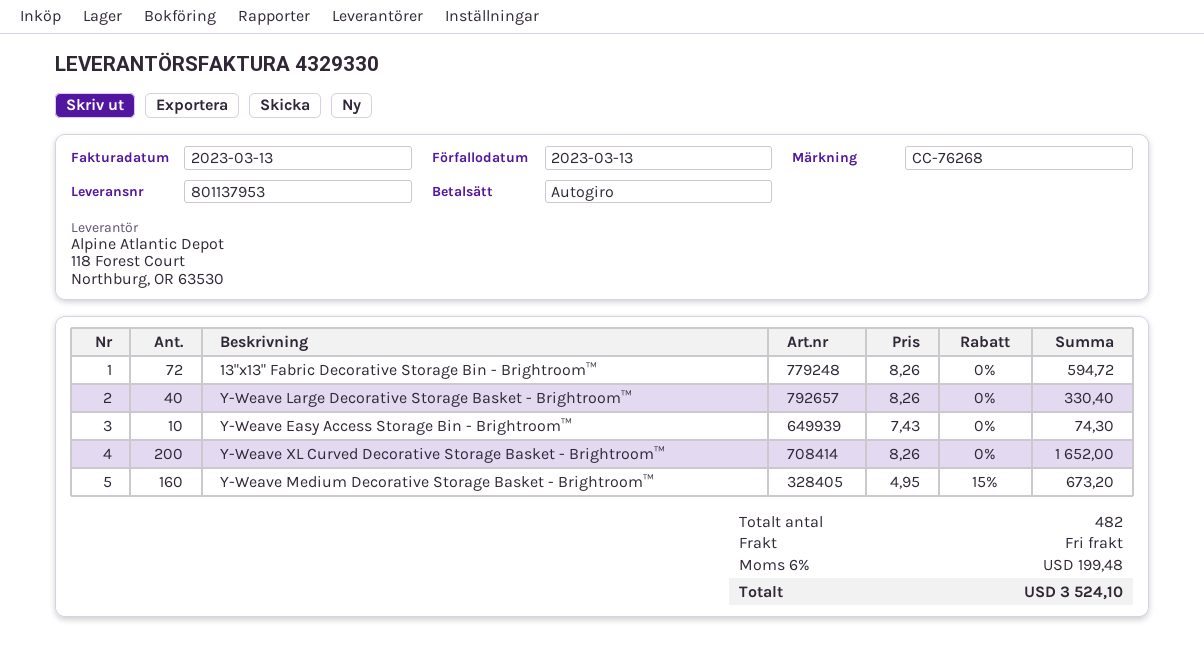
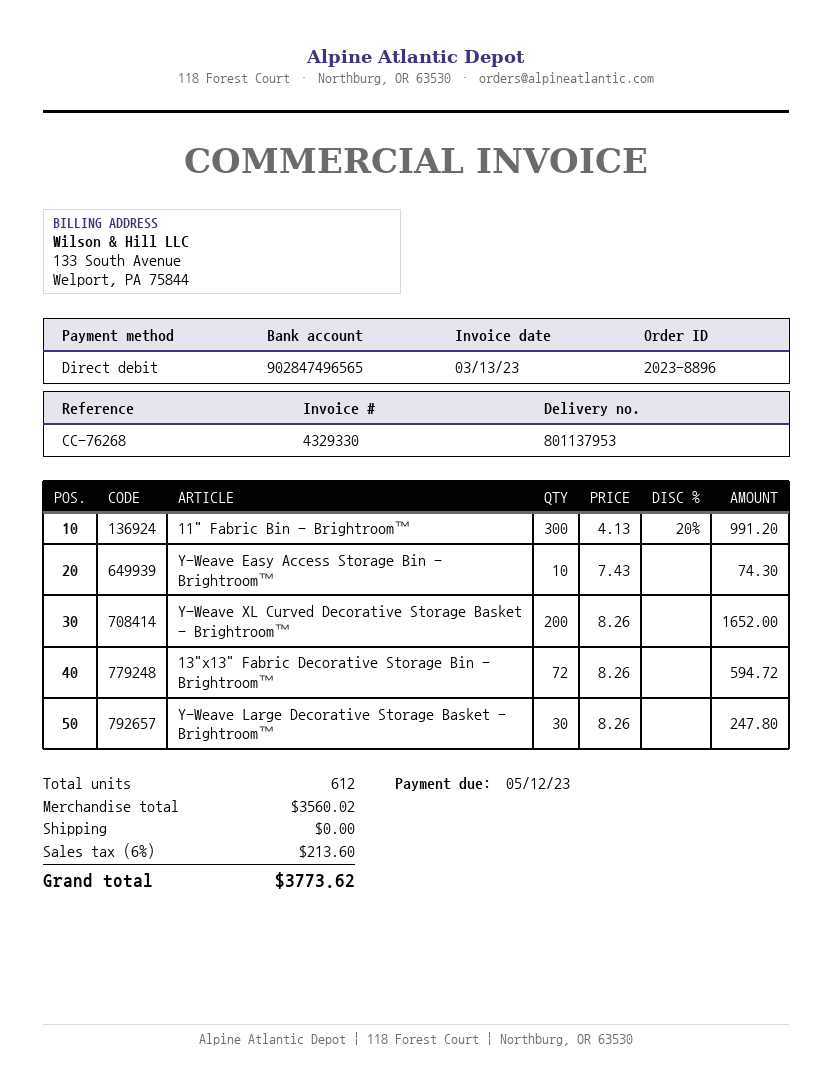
due date: 2023-03-13 -> 2023-05-12
Y-Weave Large Decorative Storage Basket - Brightroom™: 40 x 8.26 = 330.40 -> 30 x 8.26 = 247.80
Y-Weave Medium Decorative Storage Basket - Brightroom™: 160 x 4.95 - 15% = 673.20 -> none
11" Fabric Bin - Brightroom™: none -> 300 x 4.13 - 20% = 991.20
total quantity: 482 -> 612
tax: 6% = 199.48 -> 6% = 213.60
total: 3524.10 -> 3773.62

